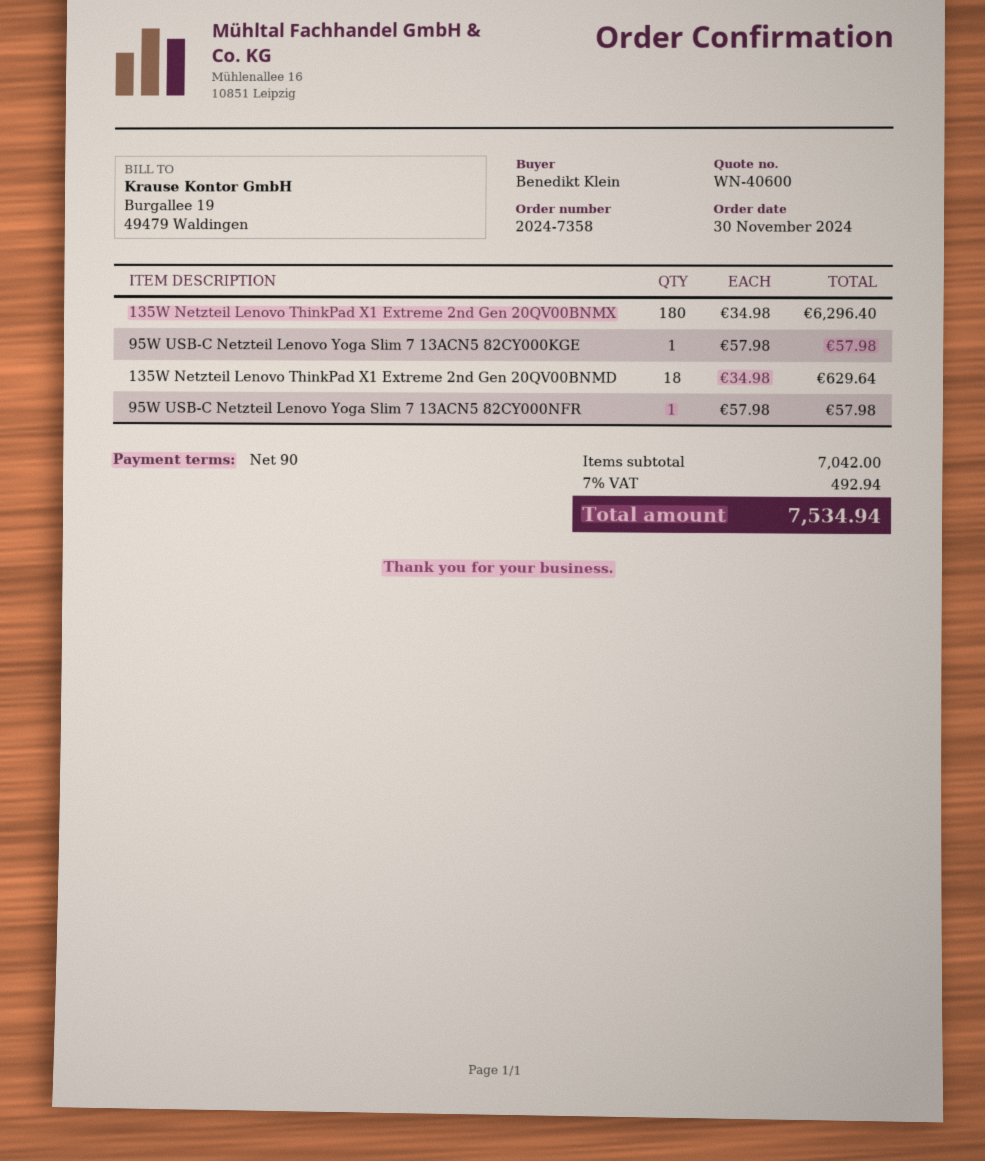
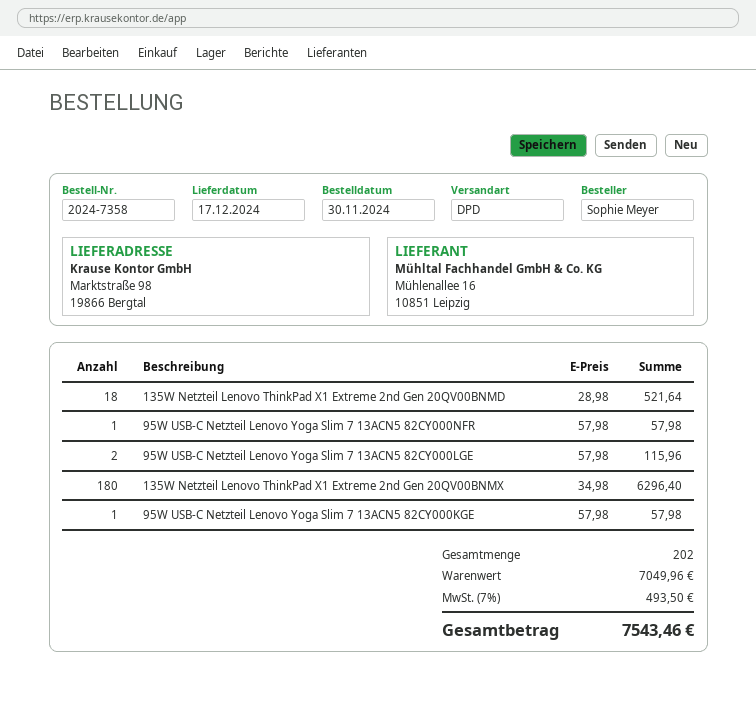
ordered by: Benedikt Klein -> Sophie Meyer
135W Netzteil Lenovo ThinkPad X1 Extreme 2nd Gen 20QV00BNMD: 18 x 34.98 = 629.64 -> 18 x 28.98 = 521.64
95W USB-C Netzteil Lenovo Yoga Slim 7 13ACN5 82CY000LGE: none -> 2 x 57.98 = 115.96
subtotal: 7042.00 -> 7049.96
tax: 7% = 492.94 -> 7% = 493.50
total: 7534.94 -> 7543.46

